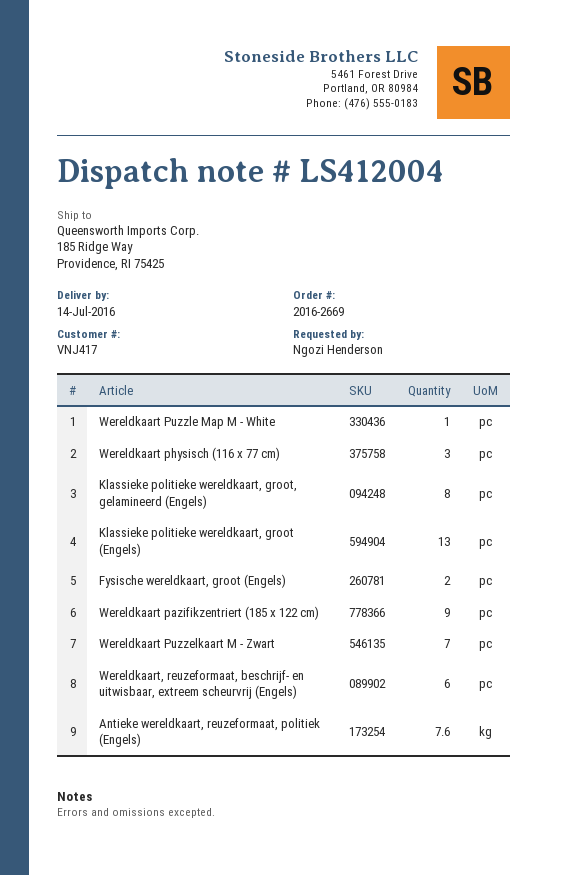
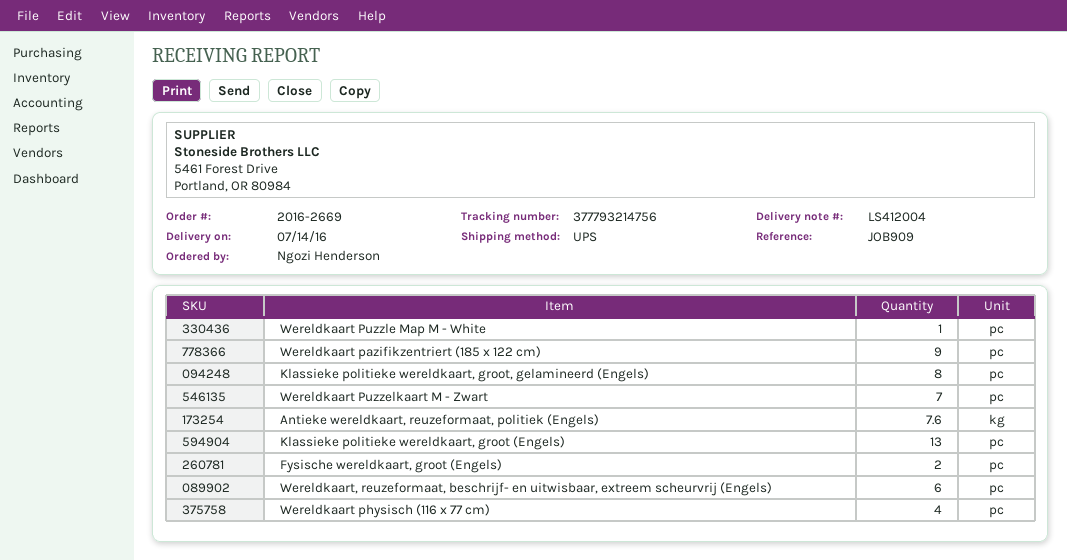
Wereldkaart physisch (116 x 77 cm): 3 -> 4

